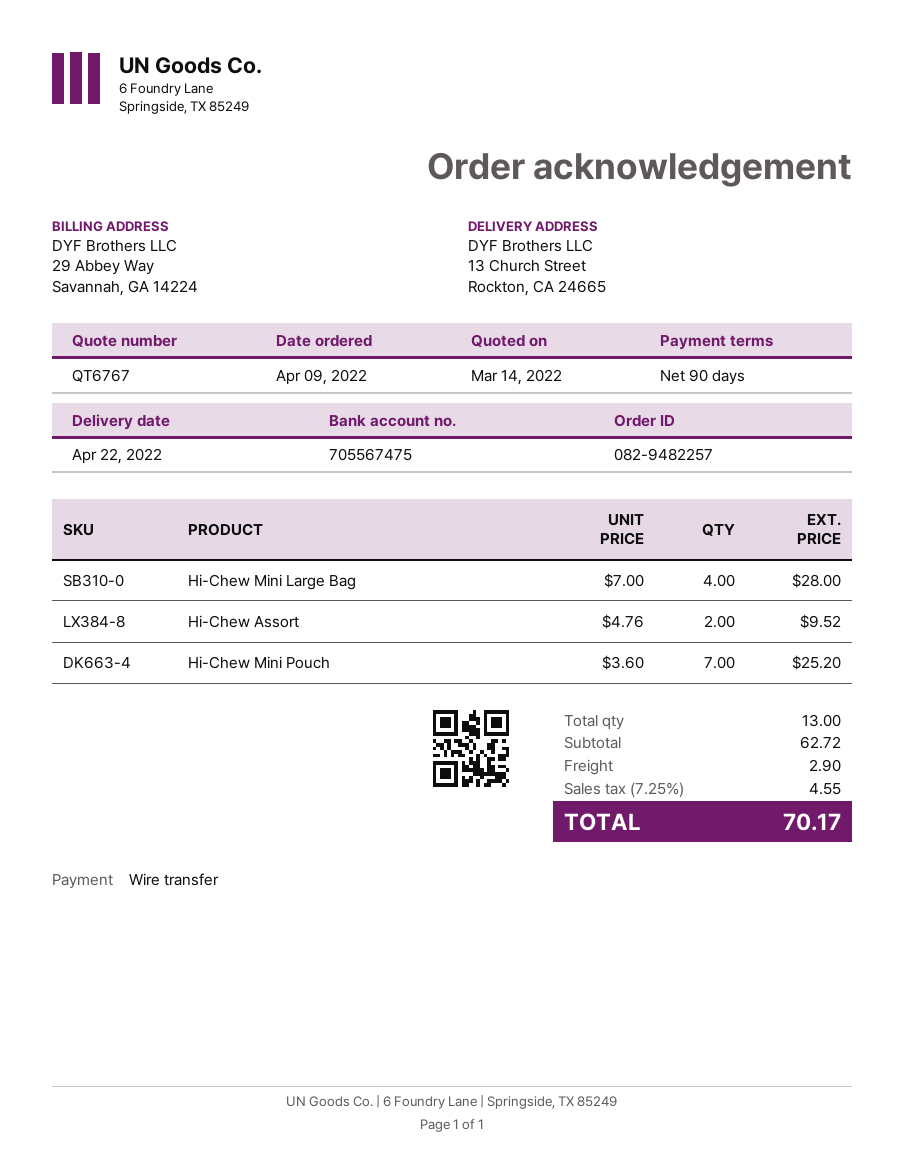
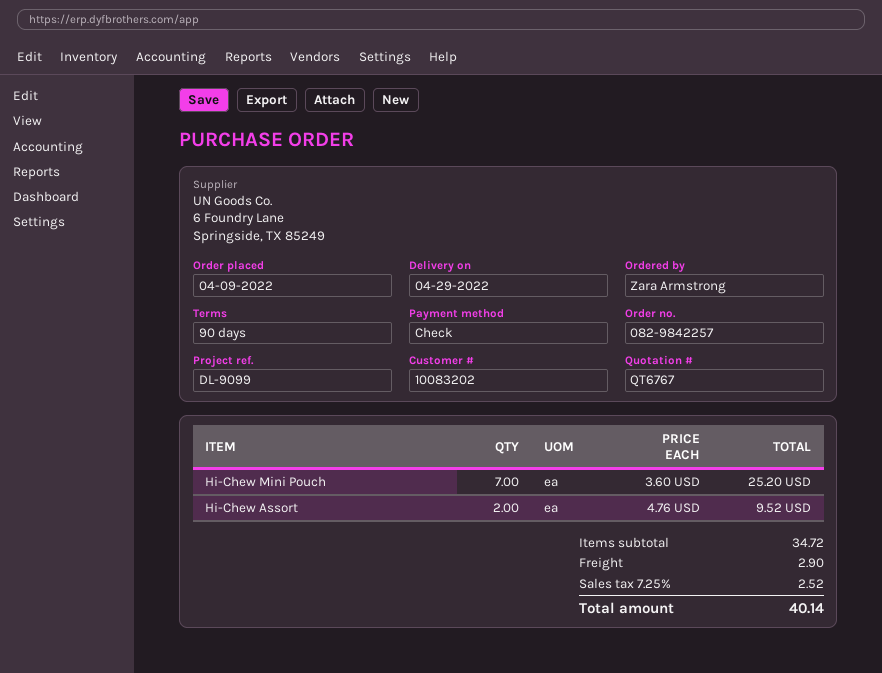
order number: 082-9482257 -> 082-9842257
delivery date: 2022-04-22 -> 2022-04-29
payment method: bank transfer -> cheque
Hi-Chew Mini Large Bag: 4 x 7.00 = 28.00 -> none
subtotal: 62.72 -> 34.72
tax: 7.25% = 4.55 -> 7.25% = 2.52
total: 70.17 -> 40.14

